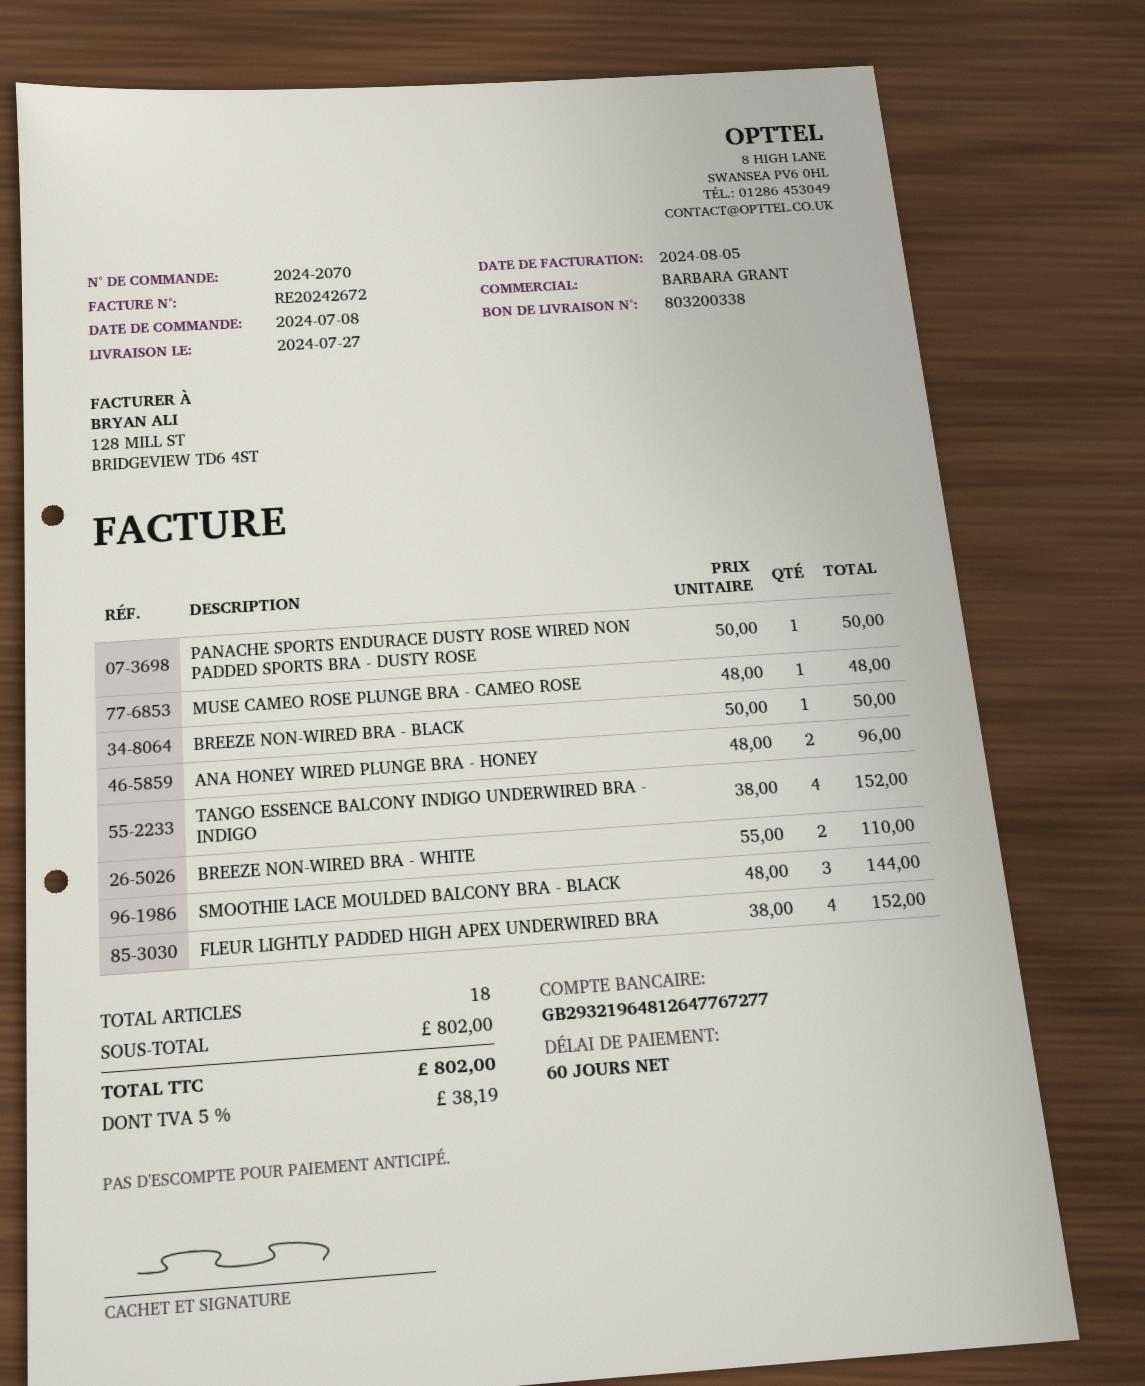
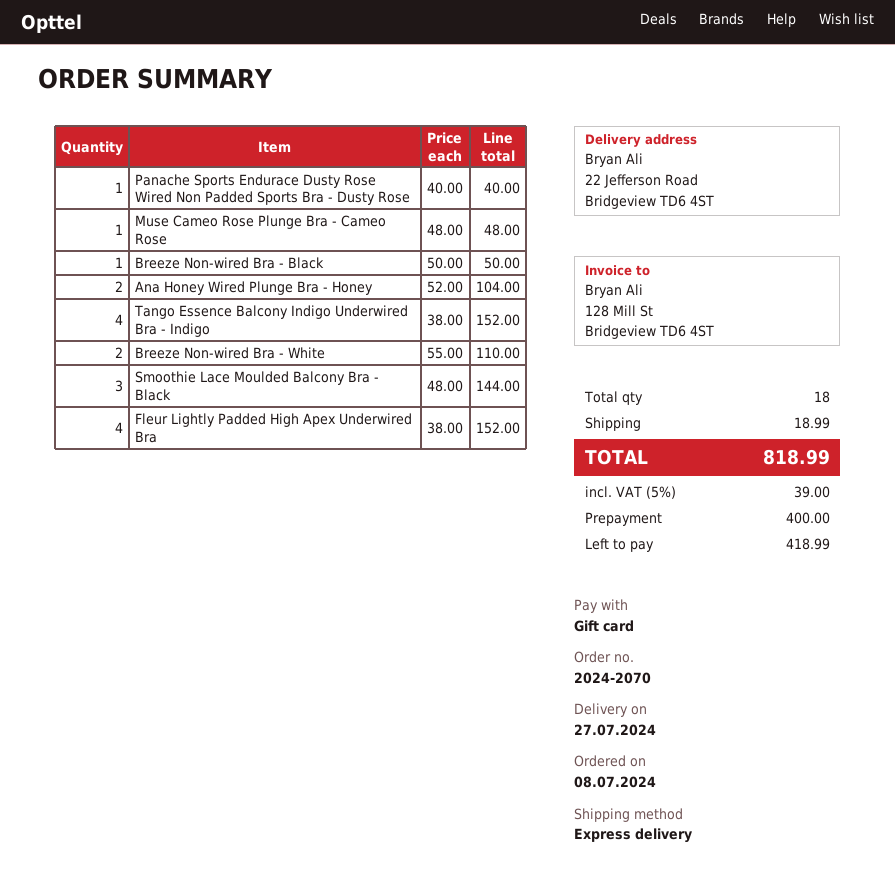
PANACHE SPORTS ENDURACE DUSTY ROSE WIRED NON PADDED SPORTS BRA - DUSTY ROSE: 1 x 50.00 = 50.00 -> 1 x 40.00 = 40.00
ANA HONEY WIRED PLUNGE BRA - HONEY: 2 x 48.00 = 96.00 -> 2 x 52.00 = 104.00
shipping: none -> 18.99
tax: 5% = 38.19 -> 5% = 39.00
total: 802.00 -> 818.99

